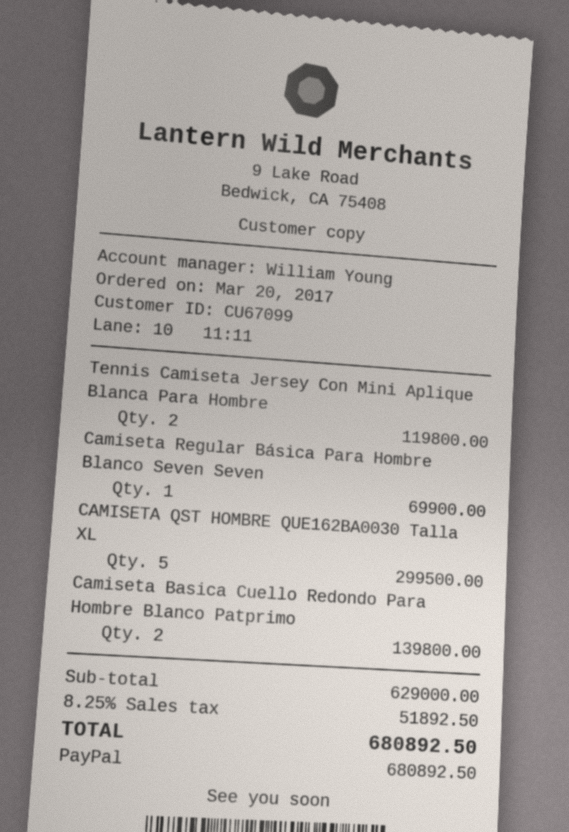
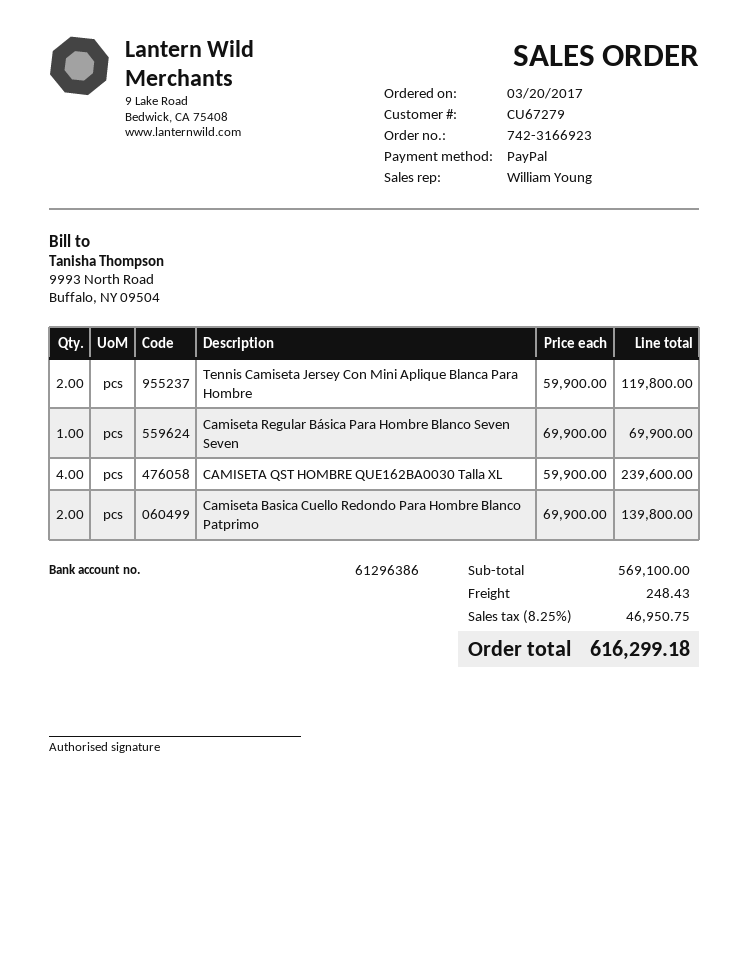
customer number: CU67099 -> CU67279
CAMISETA QST HOMBRE QUE162BA0030 Talla XL: 5 for 299500.00 -> 4 for 239600.00
subtotal: 629000.00 -> 569100.00
shipping: none -> 248.43
tax: 8.25% = 51892.50 -> 8.25% = 46950.75
total: 680892.50 -> 616299.18

